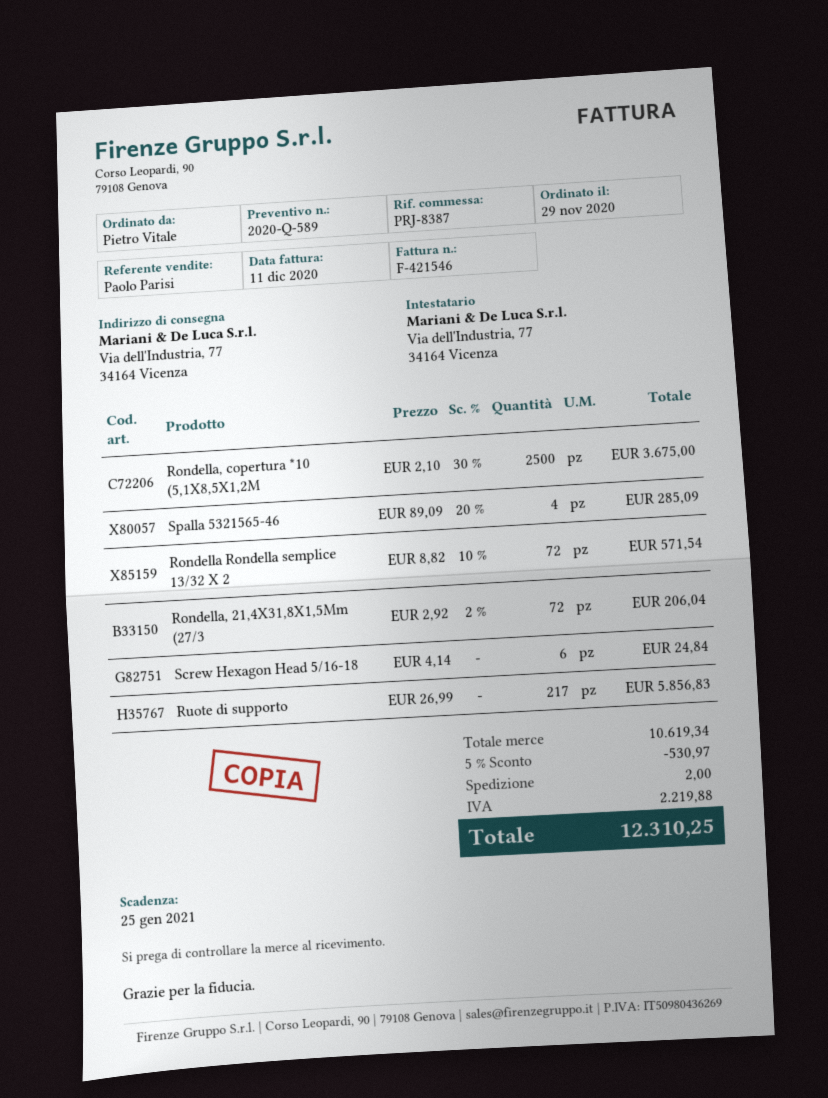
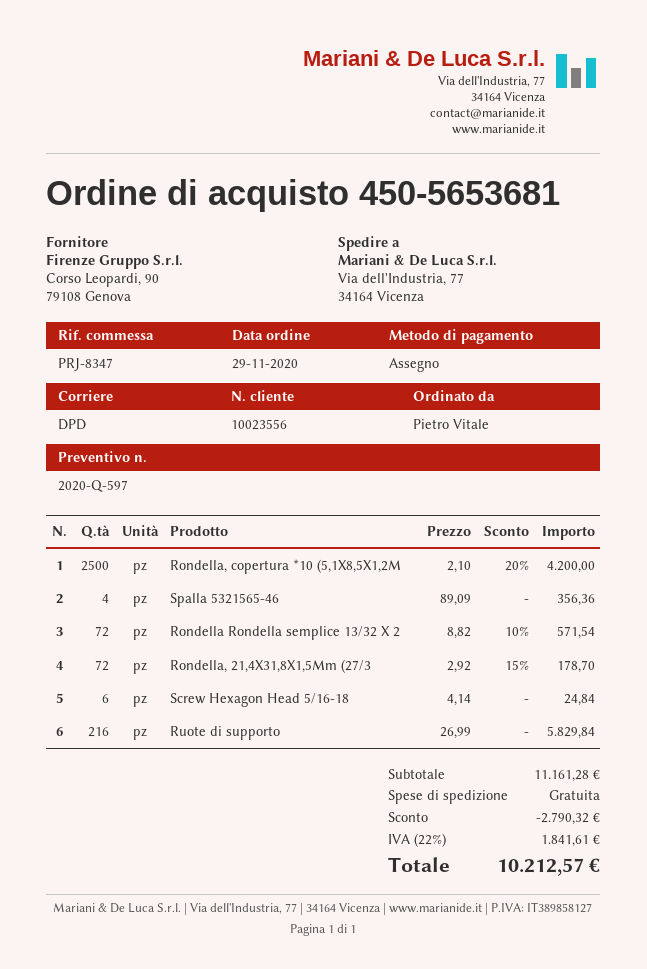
quote number: 2020-Q-589 -> 2020-Q-597
reference: PRJ-8387 -> PRJ-8347
Rondella, copertura *10 (5,1X8,5X1,2M: 2500 x 2.10 - 30% = 3675.00 -> 2500 x 2.10 - 20% = 4200.00
Spalla 5321565-46: 4 x 89.09 - 20% = 285.09 -> 4 x 89.09 = 356.36
Rondella, 21,4X31,8X1,5Mm (27/3: 72 x 2.92 - 2% = 206.04 -> 72 x 2.92 - 15% = 178.70
Ruote di supporto: 217 x 26.99 = 5856.83 -> 216 x 26.99 = 5829.84
subtotal: 10619.34 -> 11161.28
discount: 530.97 -> 2790.32
shipping: 2.00 -> 0.00
tax: 2219.88 -> 1841.61
total: 12310.25 -> 10212.57

